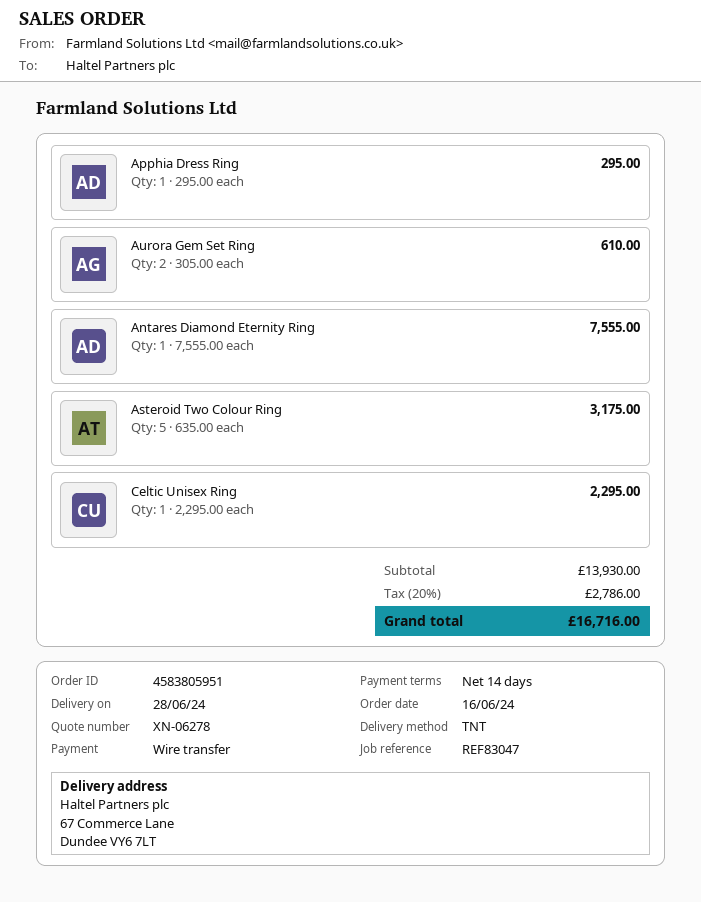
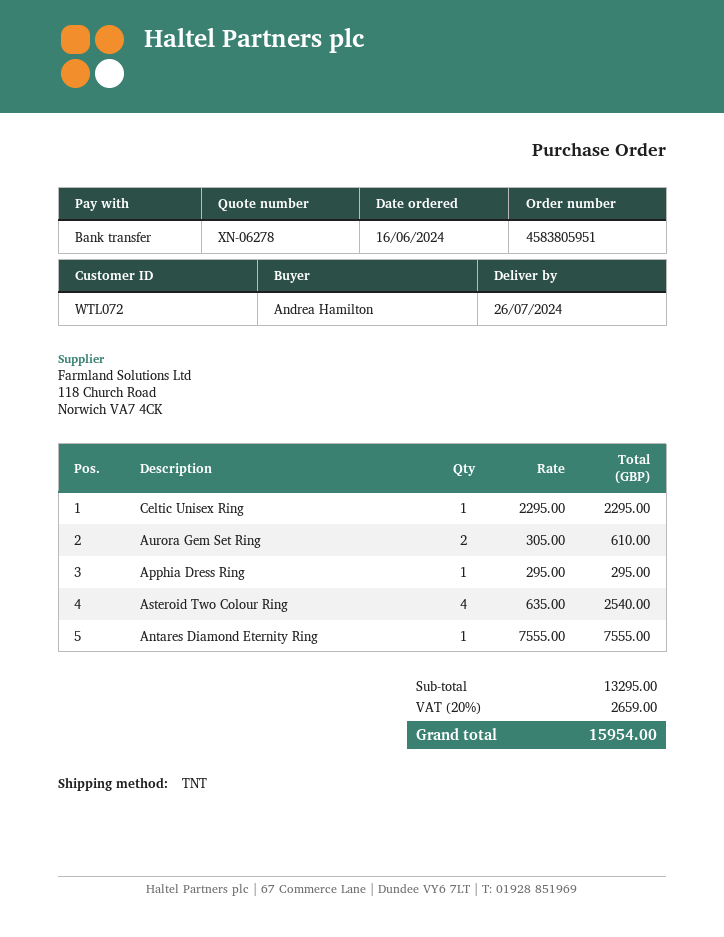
delivery date: 2024-06-28 -> 2024-07-26
Asteroid Two Colour Ring: 5 x 635.00 = 3175.00 -> 4 x 635.00 = 2540.00
subtotal: 13930.00 -> 13295.00
tax: 20% = 2786.00 -> 20% = 2659.00
total: 16716.00 -> 15954.00

